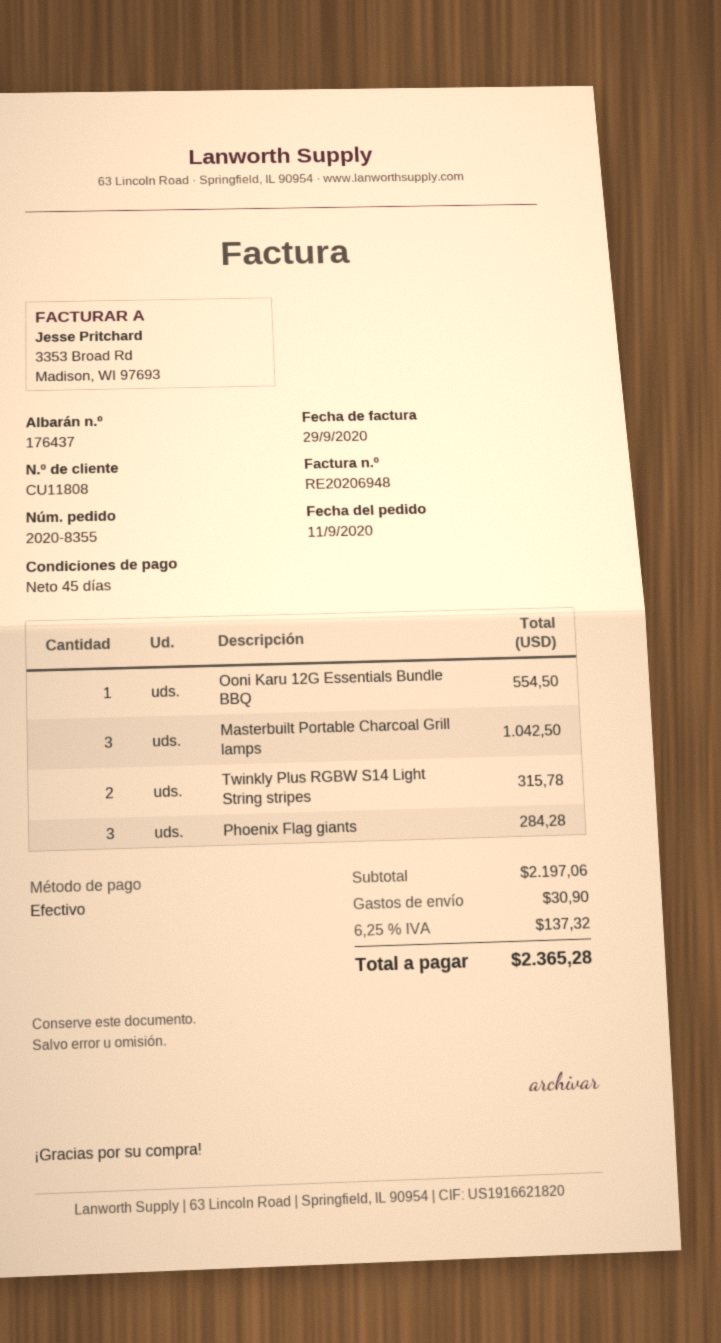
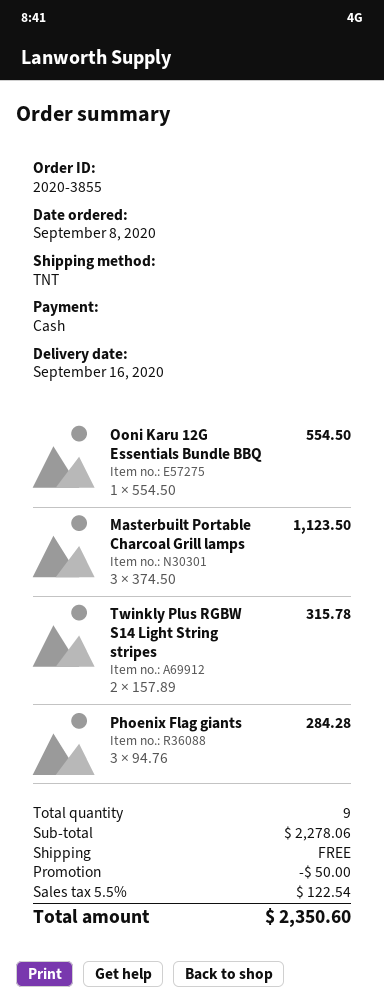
order number: 2020-8355 -> 2020-3855
order date: 2020-09-11 -> 2020-09-08
Masterbuilt Portable Charcoal Grill lamps: 3 for 1042.50 -> 3 for 1123.50
subtotal: 2197.06 -> 2278.06
discount: none -> 50.00
shipping: 30.90 -> 0.00
tax: 6.25% = 137.32 -> 5.5% = 122.54
total: 2365.28 -> 2350.60

